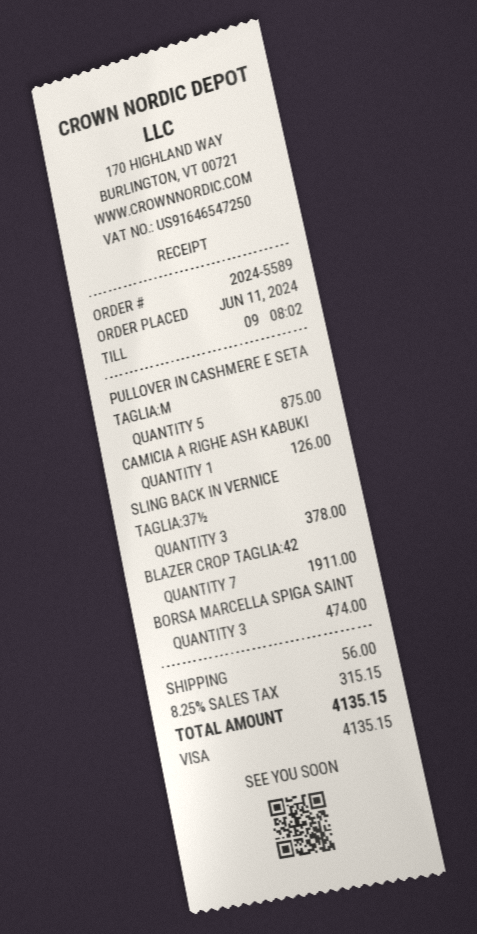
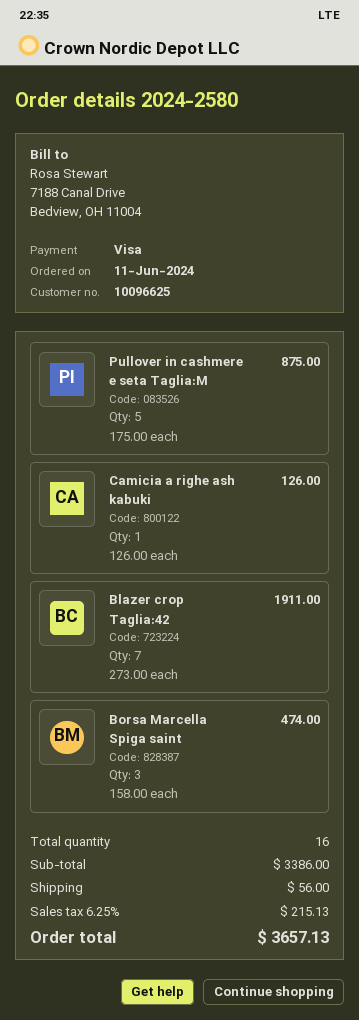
order number: 2024-5589 -> 2024-2580
SLING BACK IN VERNICE TAGLIA:37½: 3 for 378.00 -> none
tax: 8.25% = 315.15 -> 6.25% = 215.13
total: 4135.15 -> 3657.13

